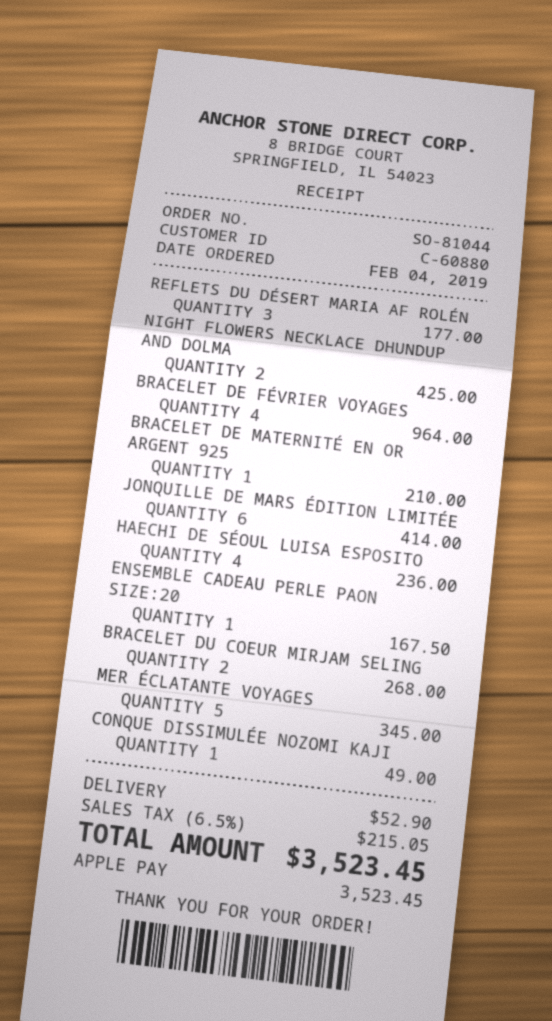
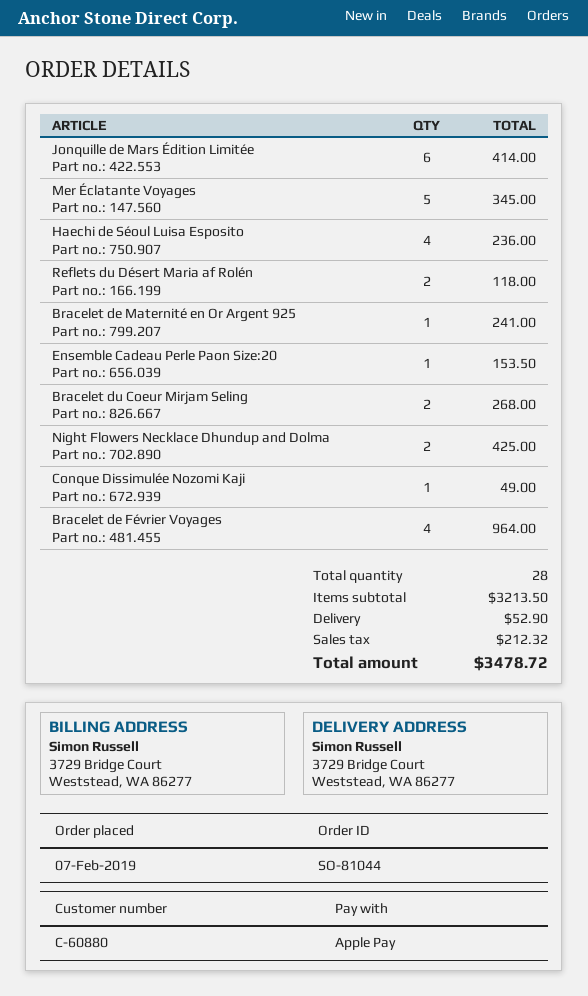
order date: 2019-02-04 -> 2019-02-07
REFLETS DU DÉSERT MARIA AF ROLÉN: 3 for 177.00 -> 2 for 118.00
BRACELET DE MATERNITÉ EN OR ARGENT 925: 1 for 210.00 -> 1 for 241.00
ENSEMBLE CADEAU PERLE PAON SIZE:20: 1 for 167.50 -> 1 for 153.50
tax: 215.05 -> 212.32
total: 3523.45 -> 3478.72

